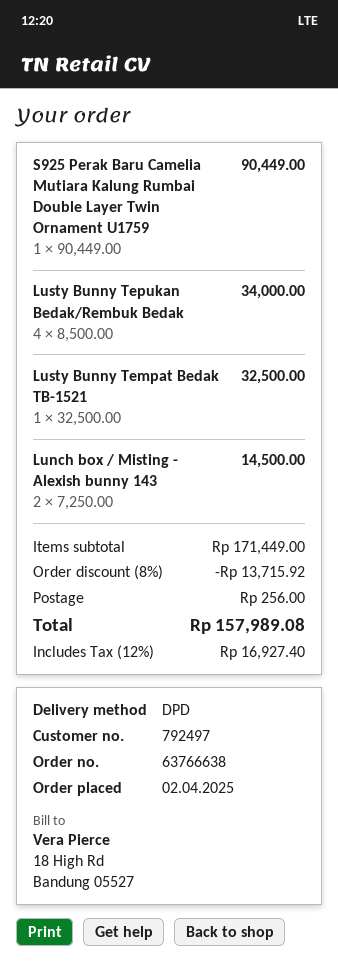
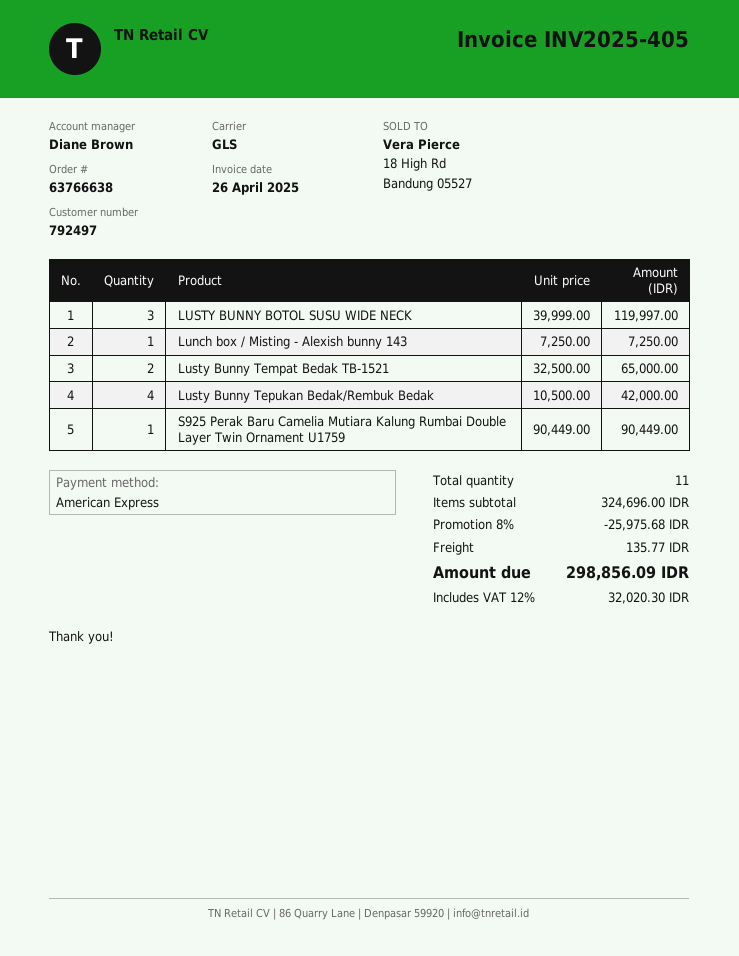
shipping method: DPD -> GLS
Lusty Bunny Tepukan Bedak/Rembuk Bedak: 4 x 8500.00 = 34000.00 -> 4 x 10500.00 = 42000.00
Lusty Bunny Tempat Bedak TB-1521: 1 x 32500.00 = 32500.00 -> 2 x 32500.00 = 65000.00
Lunch box / Misting - Alexish bunny 143: 2 x 7250.00 = 14500.00 -> 1 x 7250.00 = 7250.00
LUSTY BUNNY BOTOL SUSU WIDE NECK: none -> 3 x 39999.00 = 119997.00
subtotal: 171449.00 -> 324696.00
discount: 8% = 13715.92 -> 8% = 25975.68
shipping: 256.00 -> 135.77
tax: 12% = 16927.40 -> 12% = 32020.30
total: 157989.08 -> 298856.09

